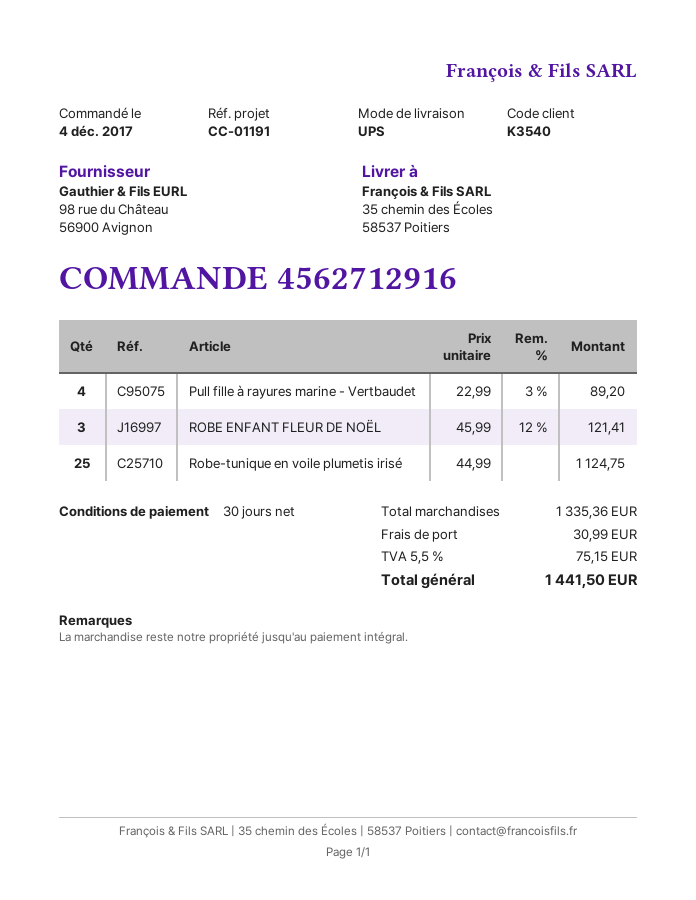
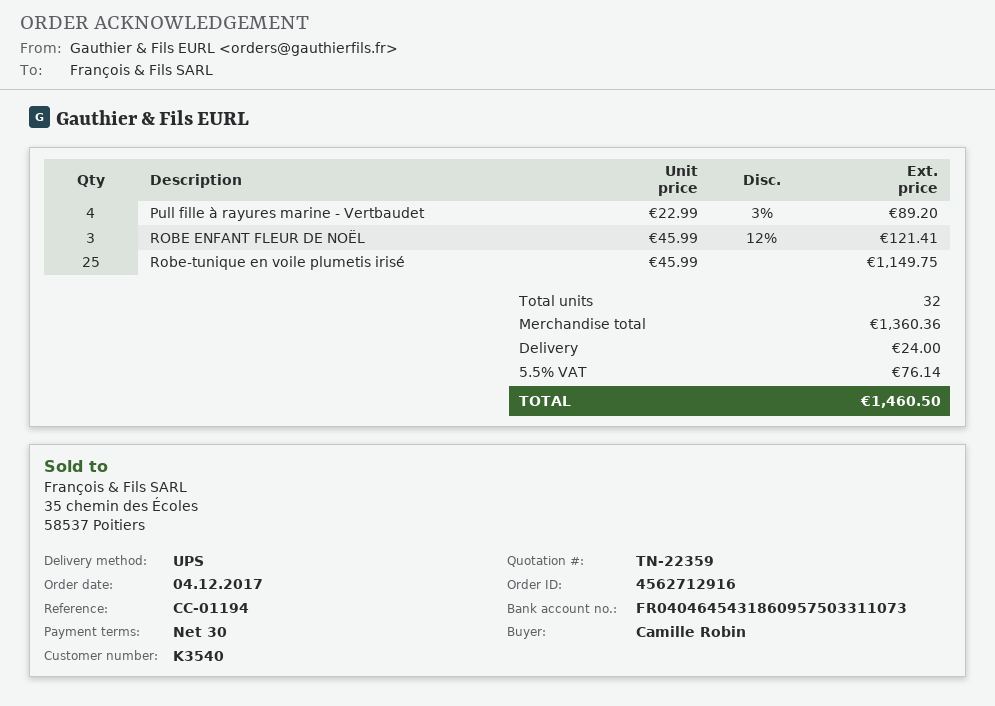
reference: CC-01191 -> CC-01194
Robe-tunique en voile plumetis irisé: 25 x 44.99 = 1124.75 -> 25 x 45.99 = 1149.75
subtotal: 1335.36 -> 1360.36
shipping: 30.99 -> 24.00
tax: 5.5% = 75.15 -> 5.5% = 76.14
total: 1441.50 -> 1460.50

